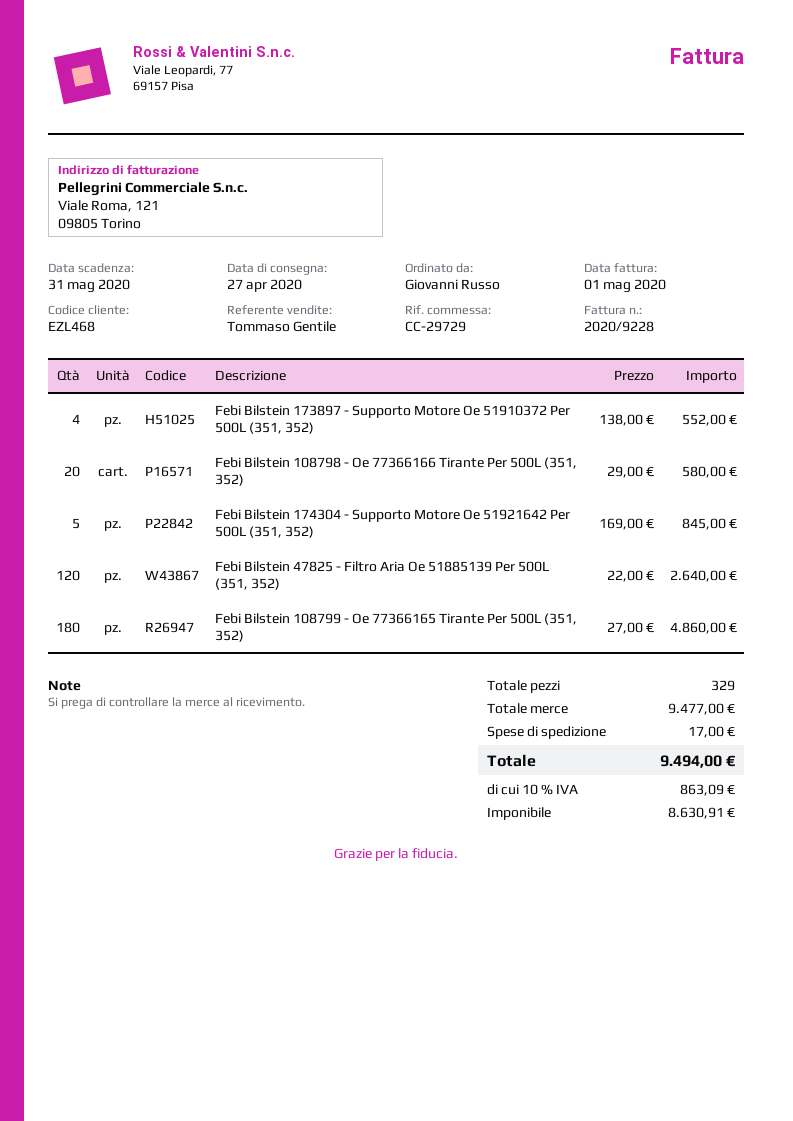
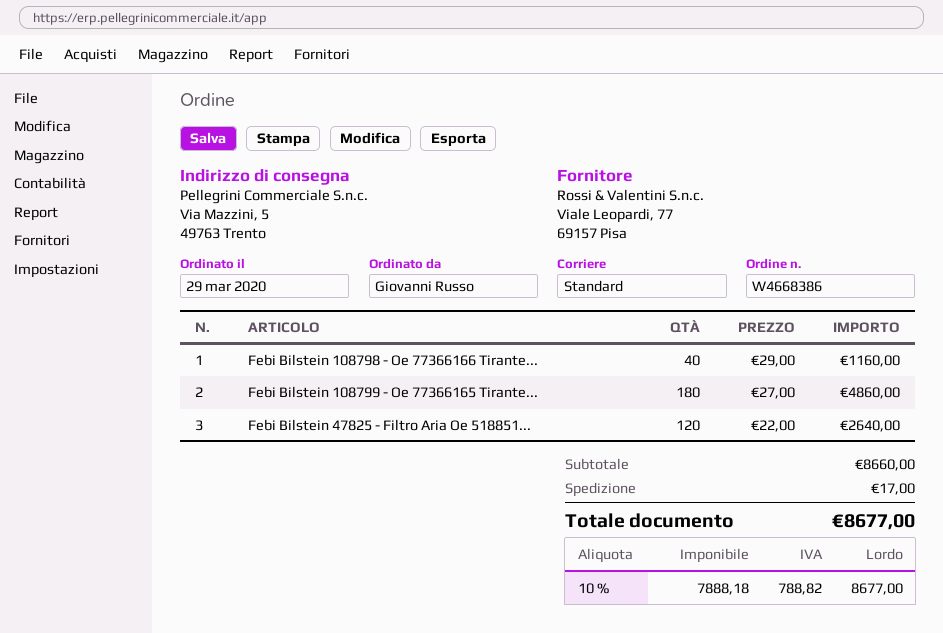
Febi Bilstein 173897 - Supporto Motore Oe 51910372 Per 500L (351, 352): 4 x 138.00 = 552.00 -> none
Febi Bilstein 108798 - Oe 77366166 Tirante Per 500L (351, 352): 20 x 29.00 = 580.00 -> 40 x 29.00 = 1160.00
Febi Bilstein 174304 - Supporto Motore Oe 51921642 Per 500L (351, 352): 5 x 169.00 = 845.00 -> none
subtotal: 9477.00 -> 8660.00
net: 8630.91 -> 7888.18
tax: 10% = 863.09 -> 10% = 788.82
total: 9494.00 -> 8677.00

